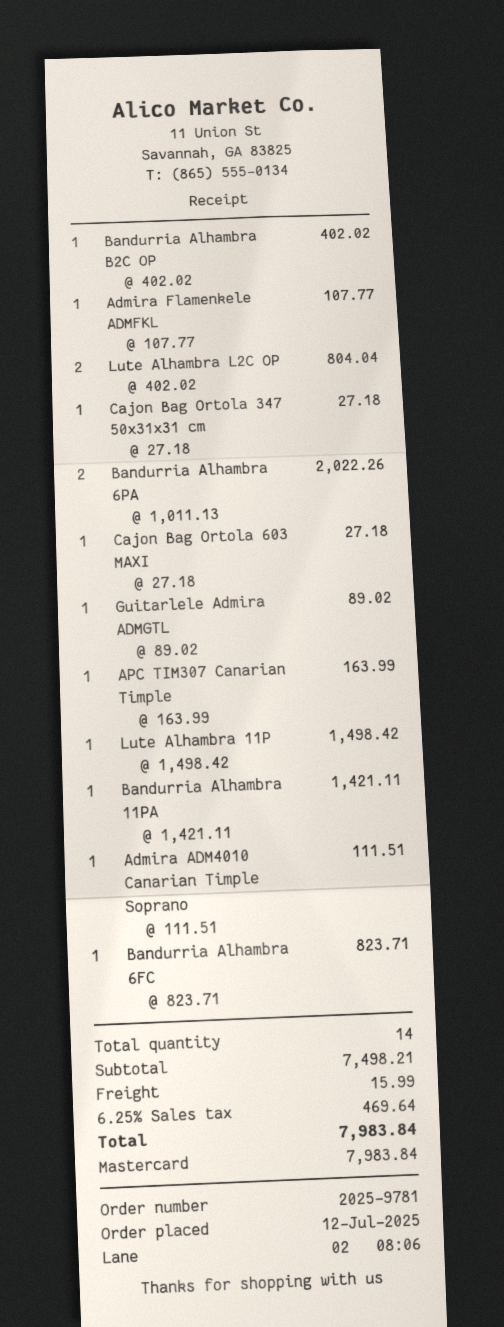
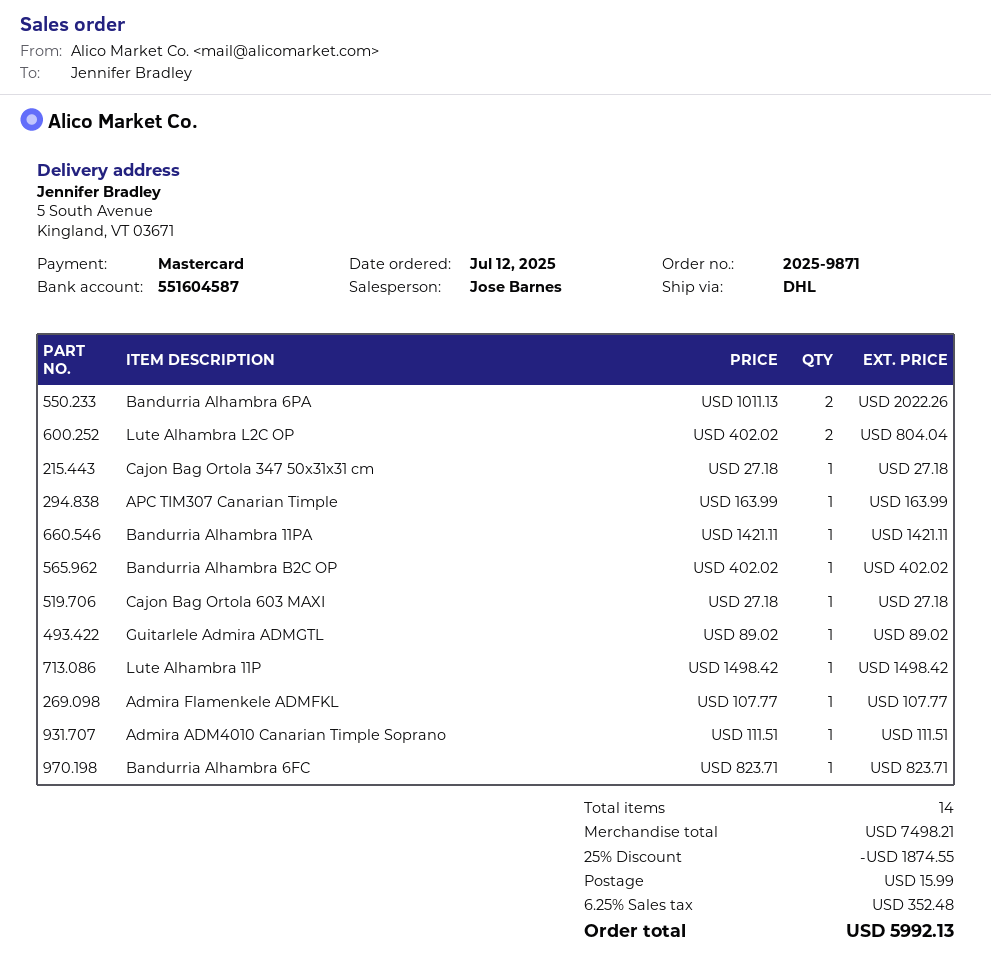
order number: 2025-9781 -> 2025-9871
discount: none -> 25% = 1874.55
tax: 6.25% = 469.64 -> 6.25% = 352.48
total: 7983.84 -> 5992.13

